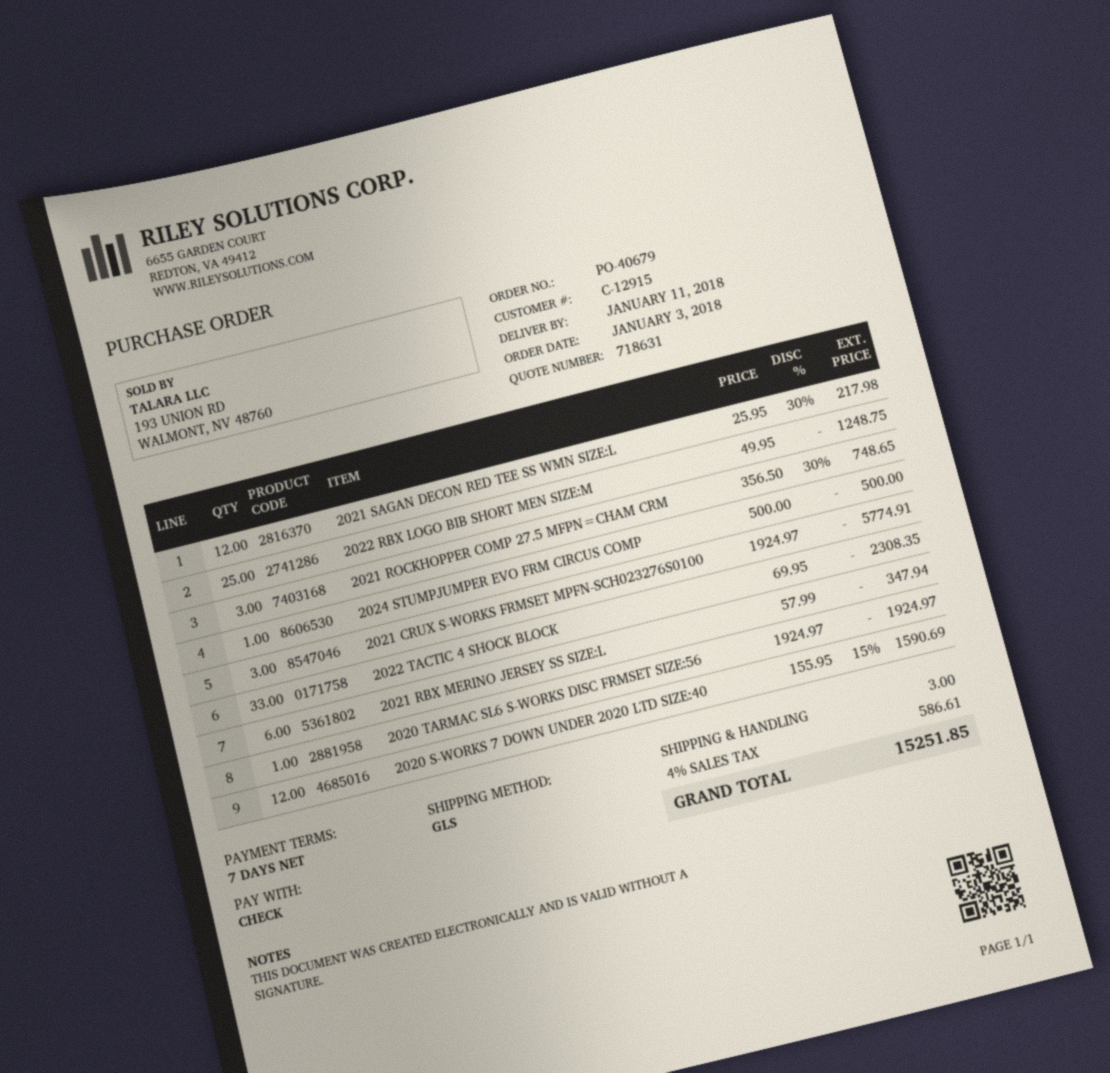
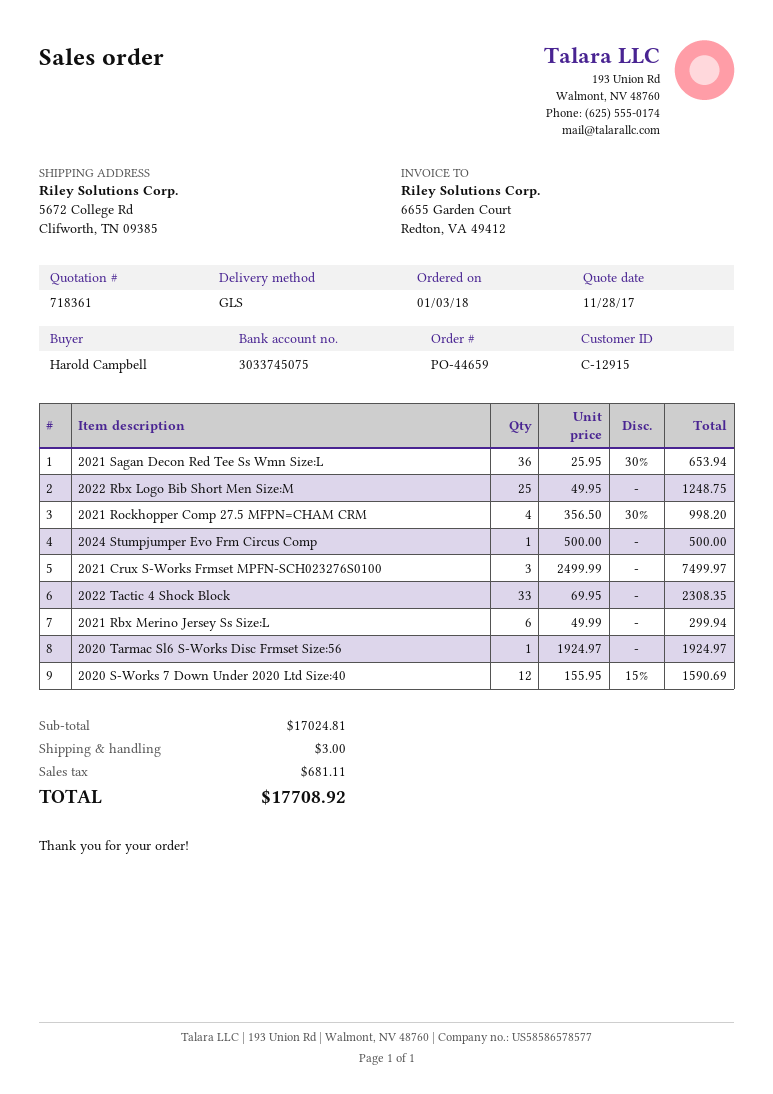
quote number: 718631 -> 718361
order number: PO-40679 -> PO-44659
2021 SAGAN DECON RED TEE SS WMN SIZE:L: 12 x 25.95 - 30% = 217.98 -> 36 x 25.95 - 30% = 653.94
2021 ROCKHOPPER COMP 27.5 MFPN=CHAM CRM: 3 x 356.50 - 30% = 748.65 -> 4 x 356.50 - 30% = 998.20
2021 CRUX S-WORKS FRMSET MPFN-SCH023276S0100: 3 x 1924.97 = 5774.91 -> 3 x 2499.99 = 7499.97
2021 RBX MERINO JERSEY SS SIZE:L: 6 x 57.99 = 347.94 -> 6 x 49.99 = 299.94
tax: 586.61 -> 681.11
total: 15251.85 -> 17708.92

